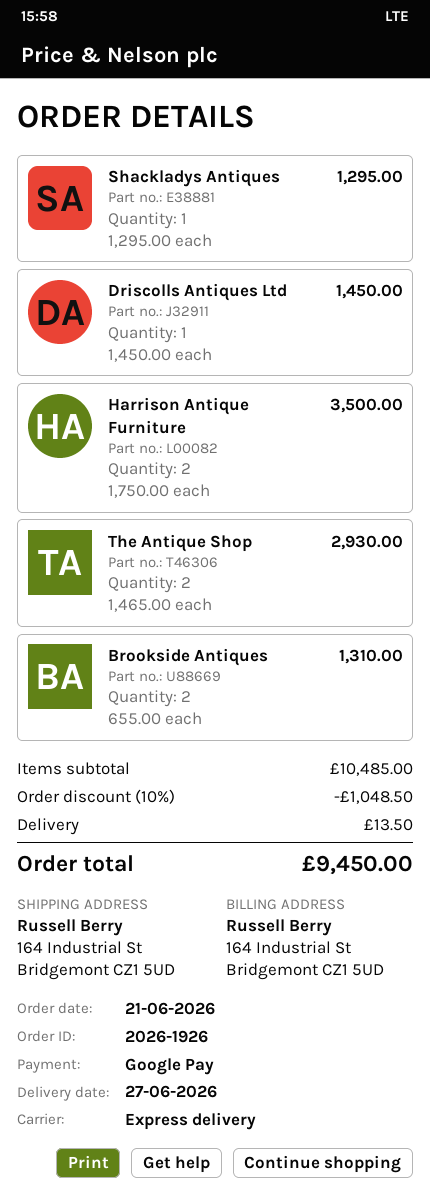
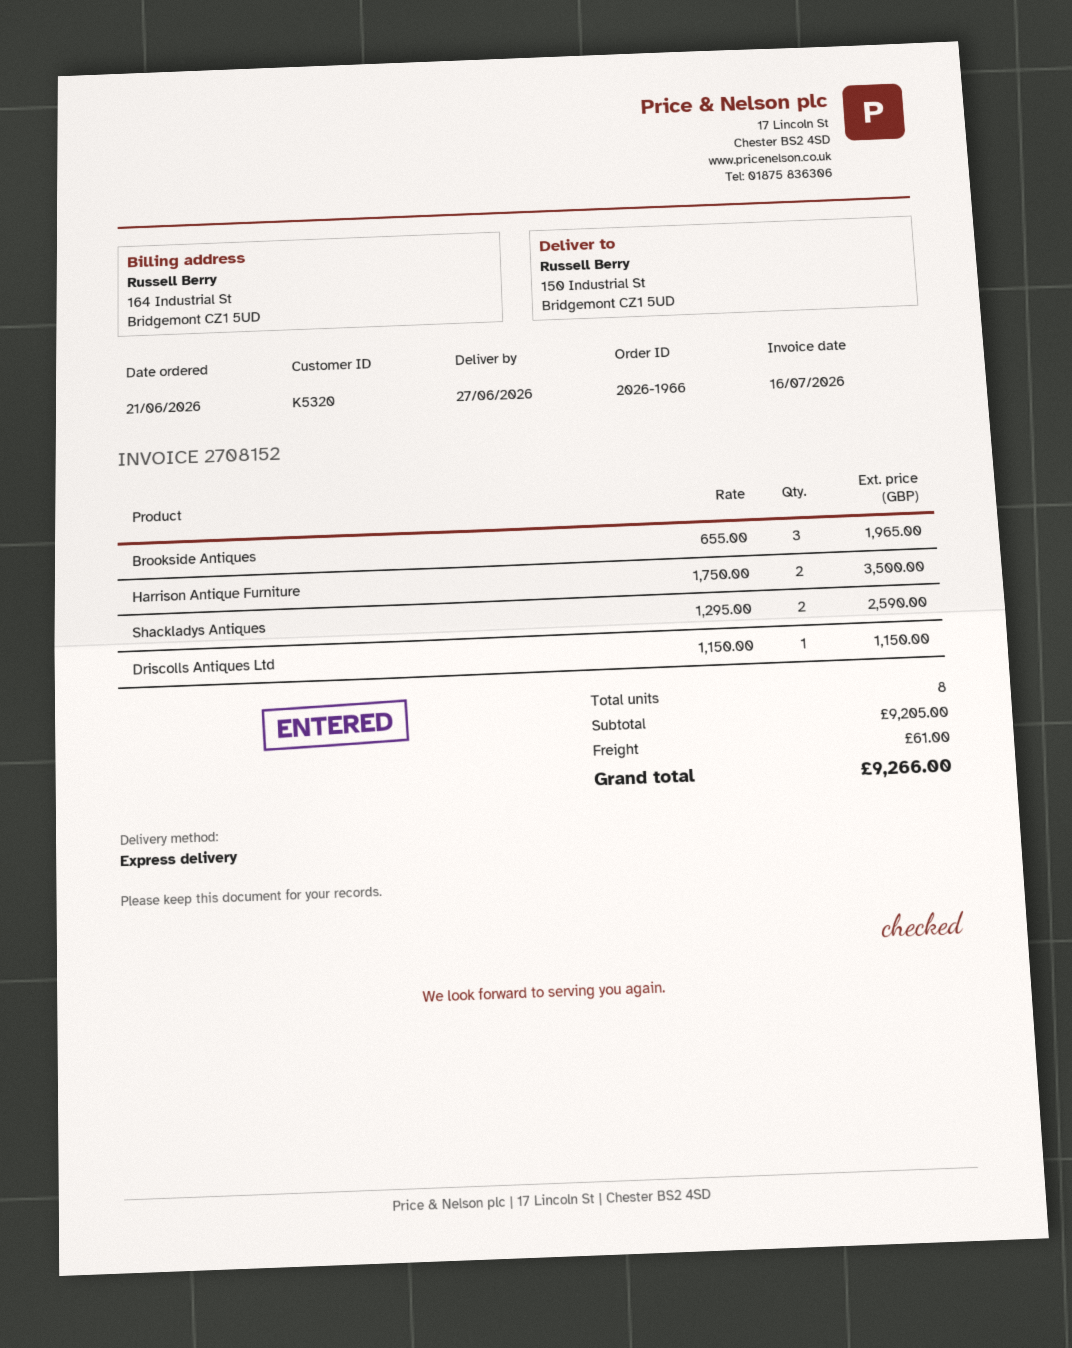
order number: 2026-1926 -> 2026-1966
ship to: 164 Industrial St, Bridgemont CZ1 5UD -> 150 Industrial St, Bridgemont CZ1 5UD
Shackladys Antiques: 1 x 1295.00 = 1295.00 -> 2 x 1295.00 = 2590.00
Driscolls Antiques Ltd: 1 x 1450.00 = 1450.00 -> 1 x 1150.00 = 1150.00
The Antique Shop: 2 x 1465.00 = 2930.00 -> none
Brookside Antiques: 2 x 655.00 = 1310.00 -> 3 x 655.00 = 1965.00
subtotal: 10485.00 -> 9205.00
discount: 10% = 1048.50 -> none
shipping: 13.50 -> 61.00
total: 9450.00 -> 9266.00

